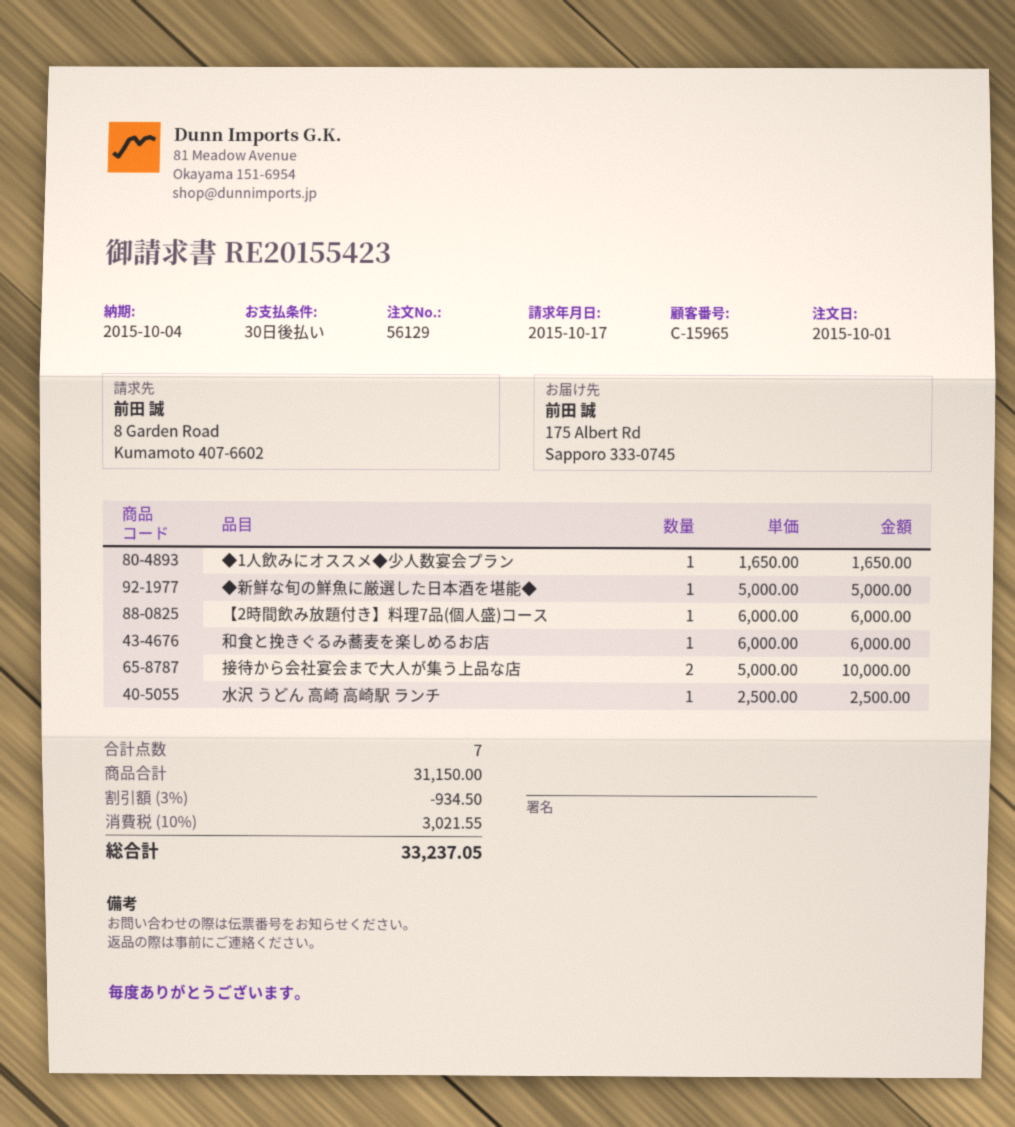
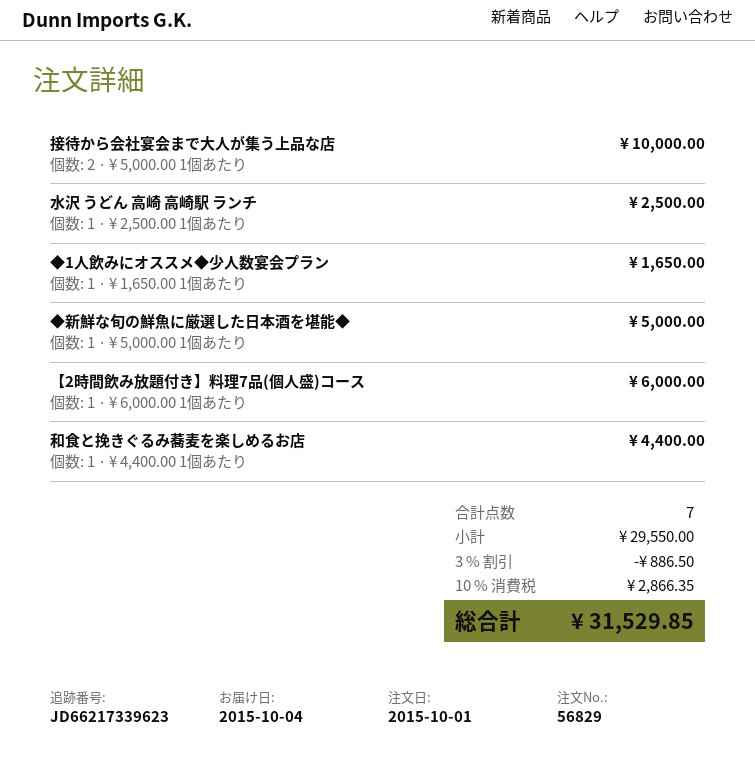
order number: 56129 -> 56829
和食と挽きぐるみ蕎麦を楽しめるお店: 1 x 6000.00 = 6000.00 -> 1 x 4400.00 = 4400.00
subtotal: 31150.00 -> 29550.00
discount: 3% = 934.50 -> 3% = 886.50
tax: 10% = 3021.55 -> 10% = 2866.35
total: 33237.05 -> 31529.85

